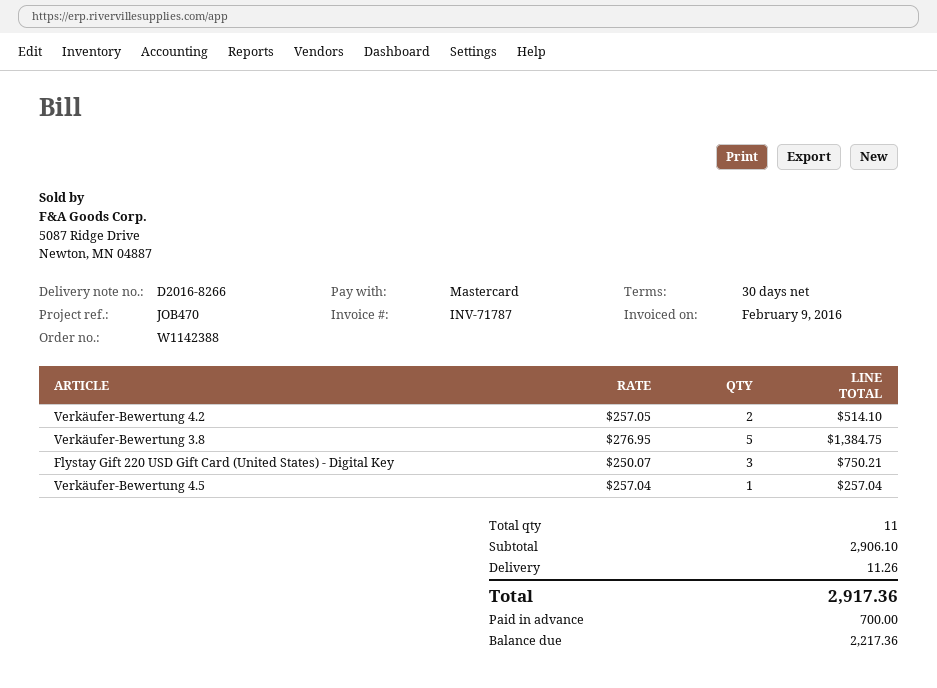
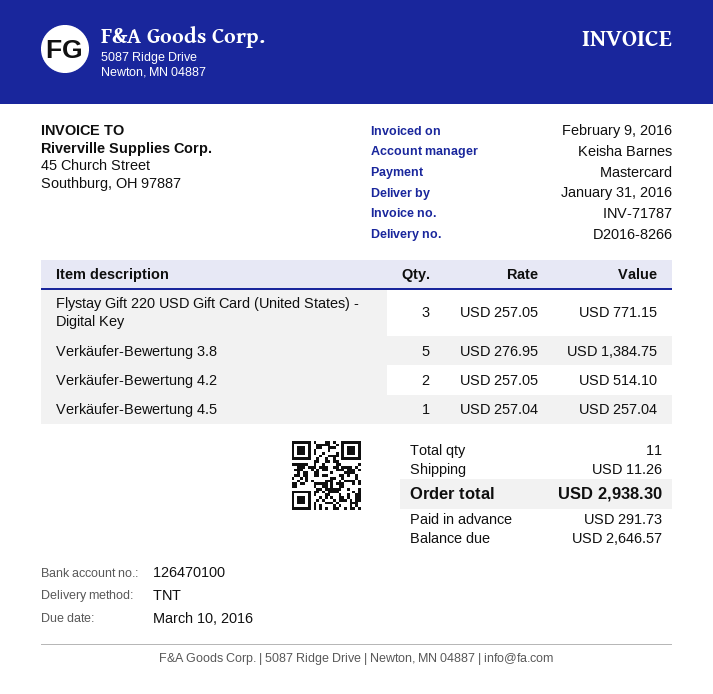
Flystay Gift 220 USD Gift Card (United States) - Digital Key: 3 x 250.07 = 750.21 -> 3 x 257.05 = 771.15
total: 2917.36 -> 2938.30
deposit: 700.00 -> 291.73
balance: 2217.36 -> 2646.57

